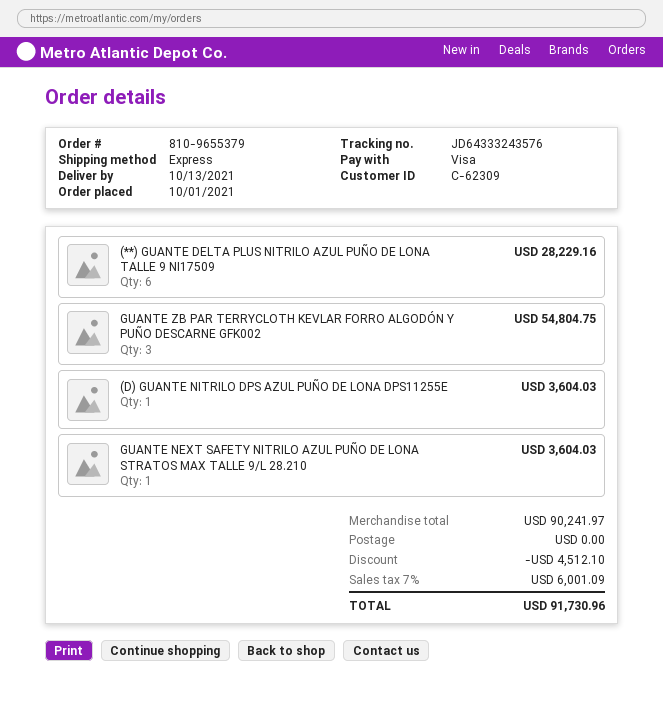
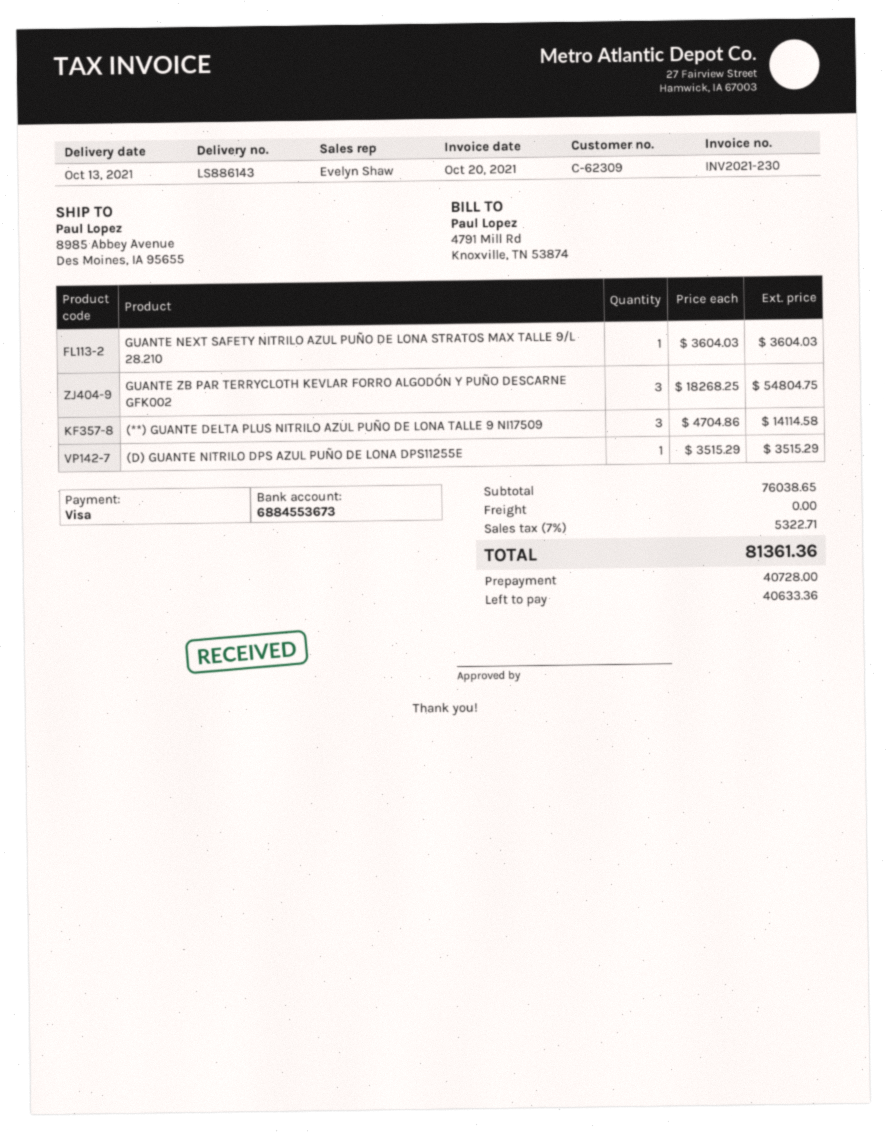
(**) GUANTE DELTA PLUS NITRILO AZUL PUÑO DE LONA TALLE 9 NI17509: 6 for 28229.16 -> 3 for 14114.58
(D) GUANTE NITRILO DPS AZUL PUÑO DE LONA DPS11255E: 1 for 3604.03 -> 1 for 3515.29
subtotal: 90241.97 -> 76038.65
discount: 4512.10 -> none
tax: 7% = 6001.09 -> 7% = 5322.71
total: 91730.96 -> 81361.36

